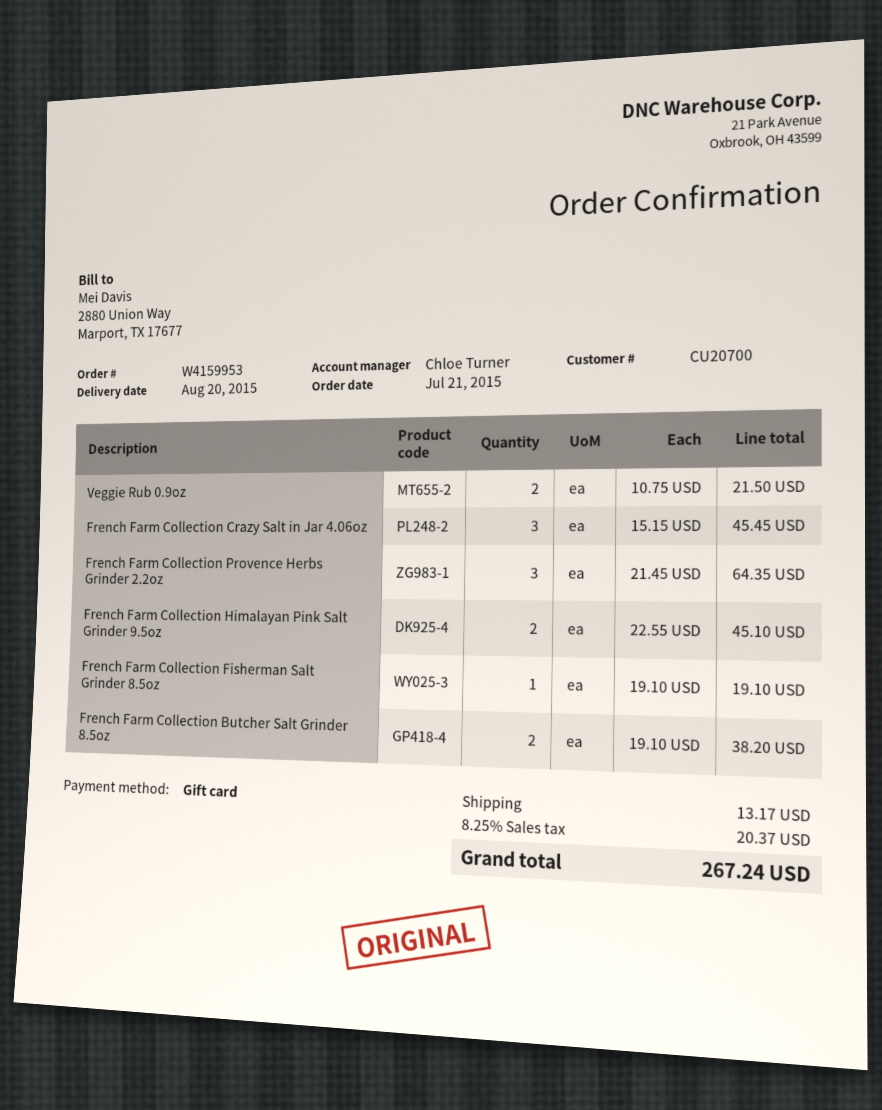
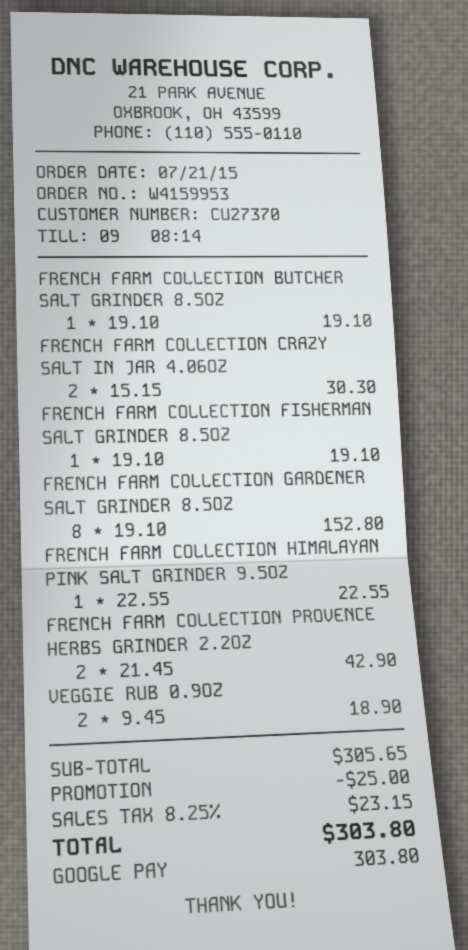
customer number: CU20700 -> CU27370
payment method: gift card -> Google Pay
Veggie Rub 0.9oz: 2 x 10.75 = 21.50 -> 2 x 9.45 = 18.90
French Farm Collection Crazy Salt in Jar 4.06oz: 3 x 15.15 = 45.45 -> 2 x 15.15 = 30.30
French Farm Collection Provence Herbs Grinder 2.2oz: 3 x 21.45 = 64.35 -> 2 x 21.45 = 42.90
French Farm Collection Himalayan Pink Salt Grinder 9.5oz: 2 x 22.55 = 45.10 -> 1 x 22.55 = 22.55
French Farm Collection Butcher Salt Grinder 8.5oz: 2 x 19.10 = 38.20 -> 1 x 19.10 = 19.10
FRENCH FARM COLLECTION GARDENER SALT GRINDER 8.5OZ: none -> 8 x 19.10 = 152.80
discount: none -> 25.00
shipping: 13.17 -> none
tax: 8.25% = 20.37 -> 8.25% = 23.15
total: 267.24 -> 303.80

